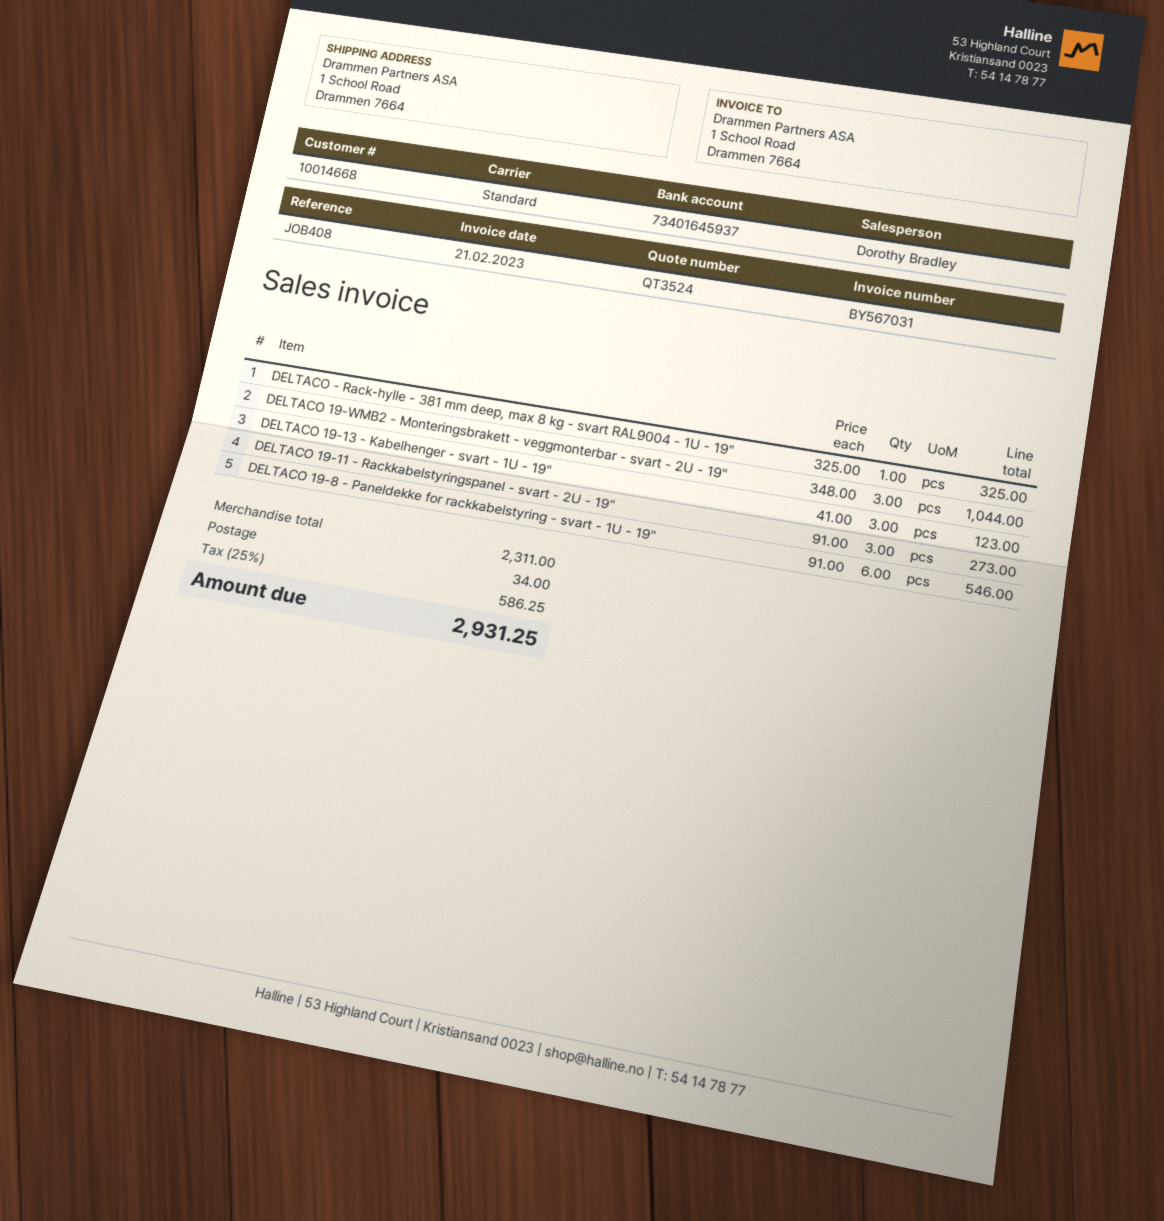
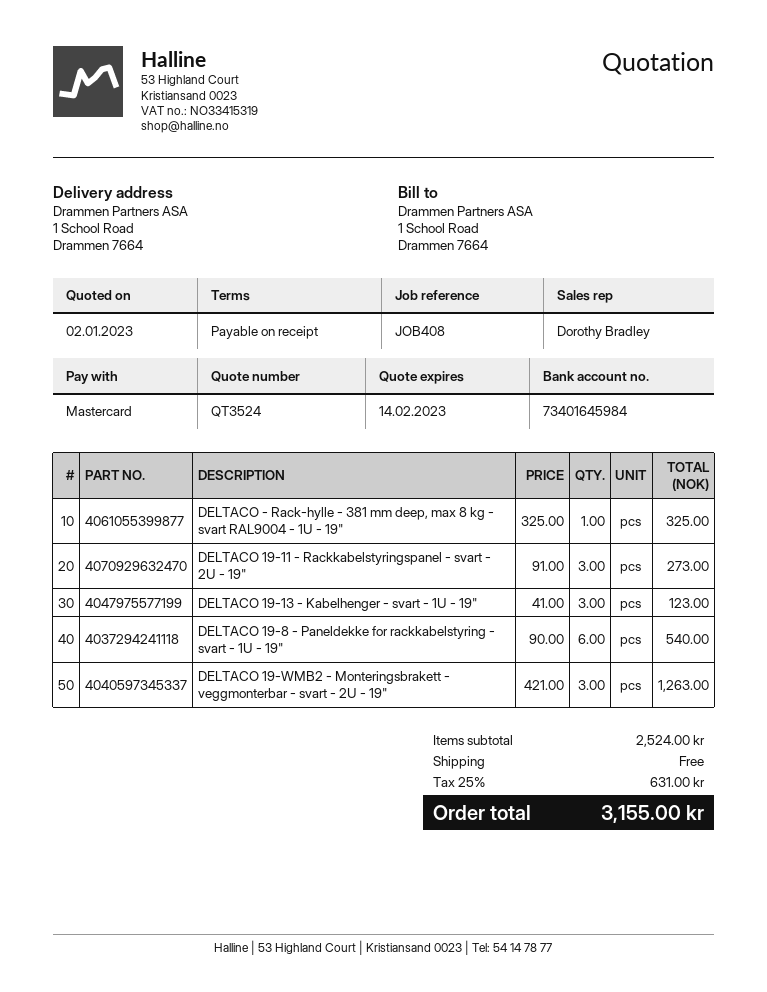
bank account: 73401645937 -> 73401645984
DELTACO 19-WMB2 - Monteringsbrakett - veggmonterbar - svart - 2U - 19": 3 x 348.00 = 1044.00 -> 3 x 421.00 = 1263.00
DELTACO 19-8 - Paneldekke for rackkabelstyring - svart - 1U - 19": 6 x 91.00 = 546.00 -> 6 x 90.00 = 540.00
subtotal: 2311.00 -> 2524.00
shipping: 34.00 -> 0.00
tax: 25% = 586.25 -> 25% = 631.00
total: 2931.25 -> 3155.00

